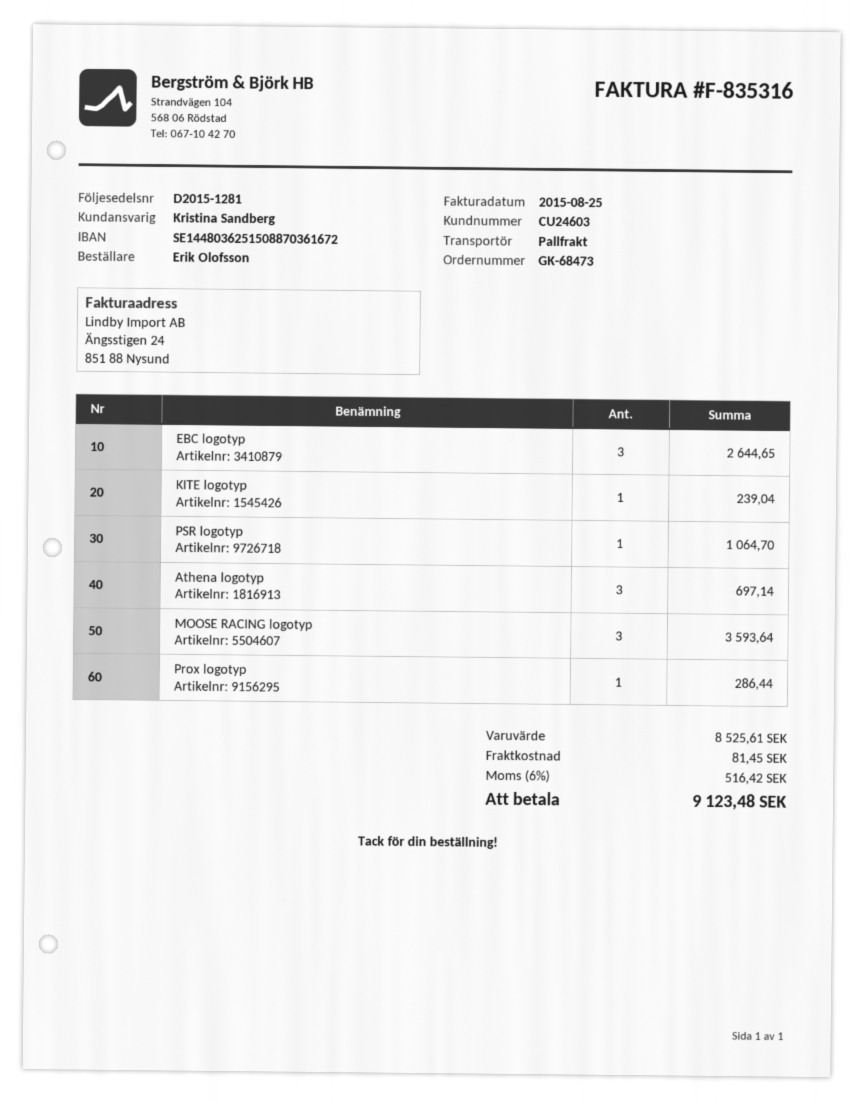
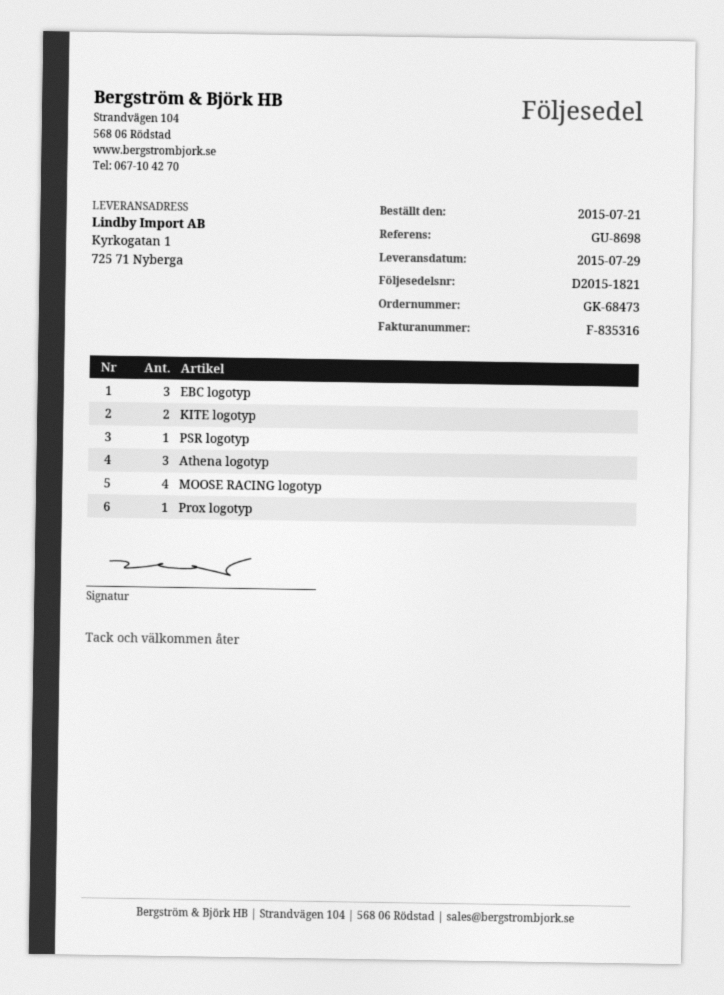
delivery note number: D2015-1281 -> D2015-1821
KITE logotyp: 1 -> 2
MOOSE RACING logotyp: 3 -> 4

